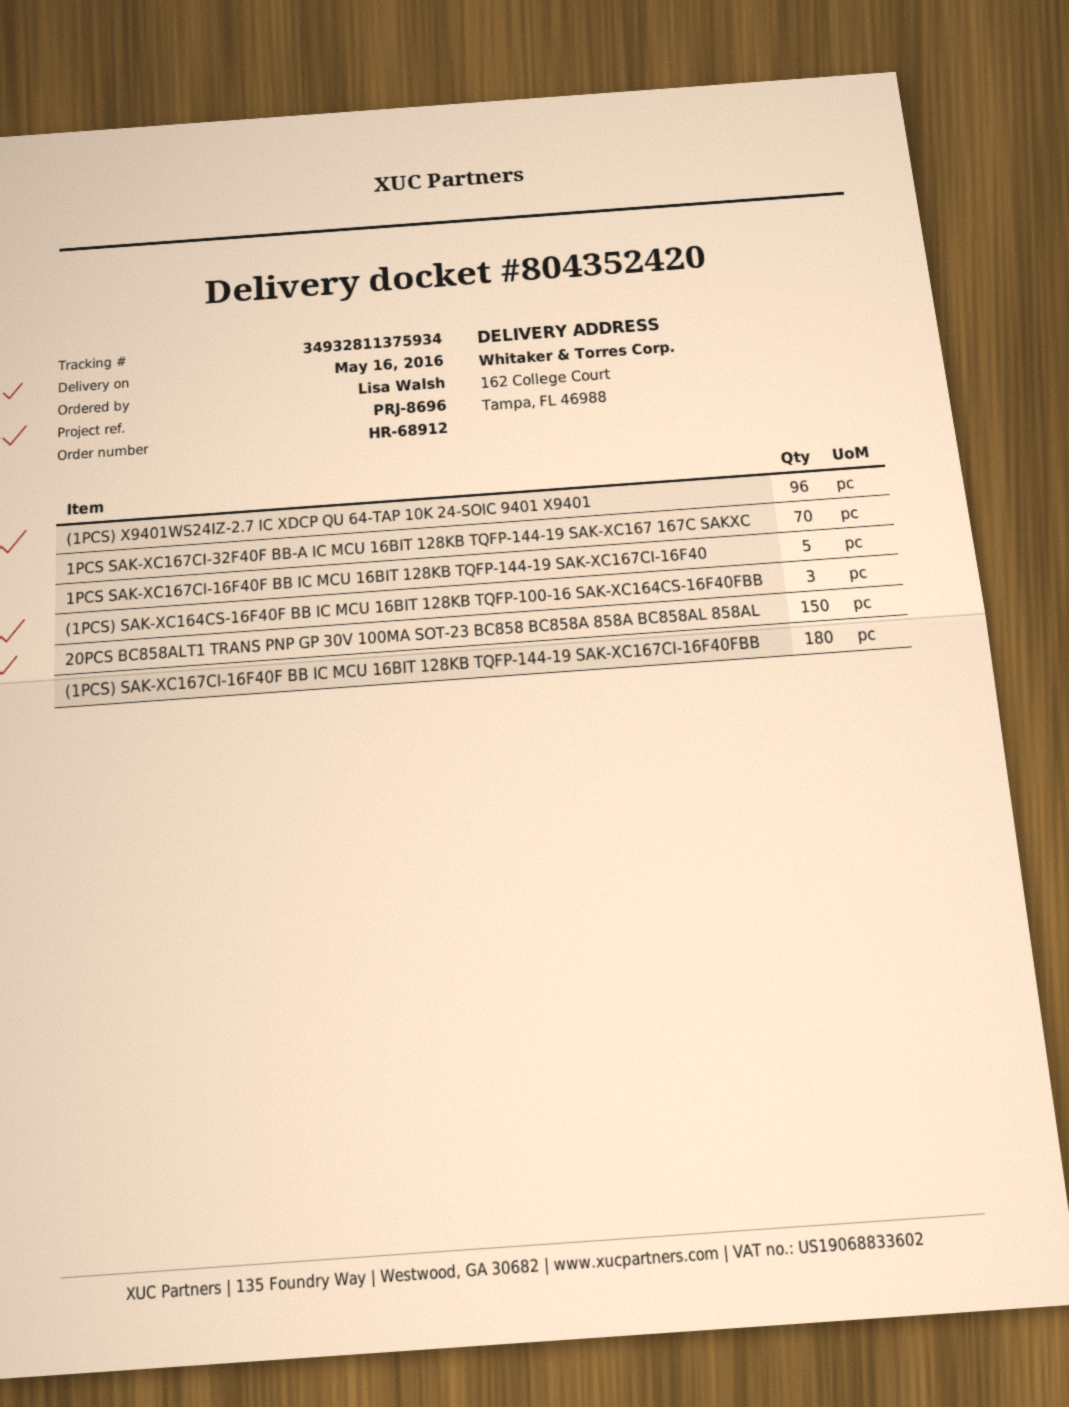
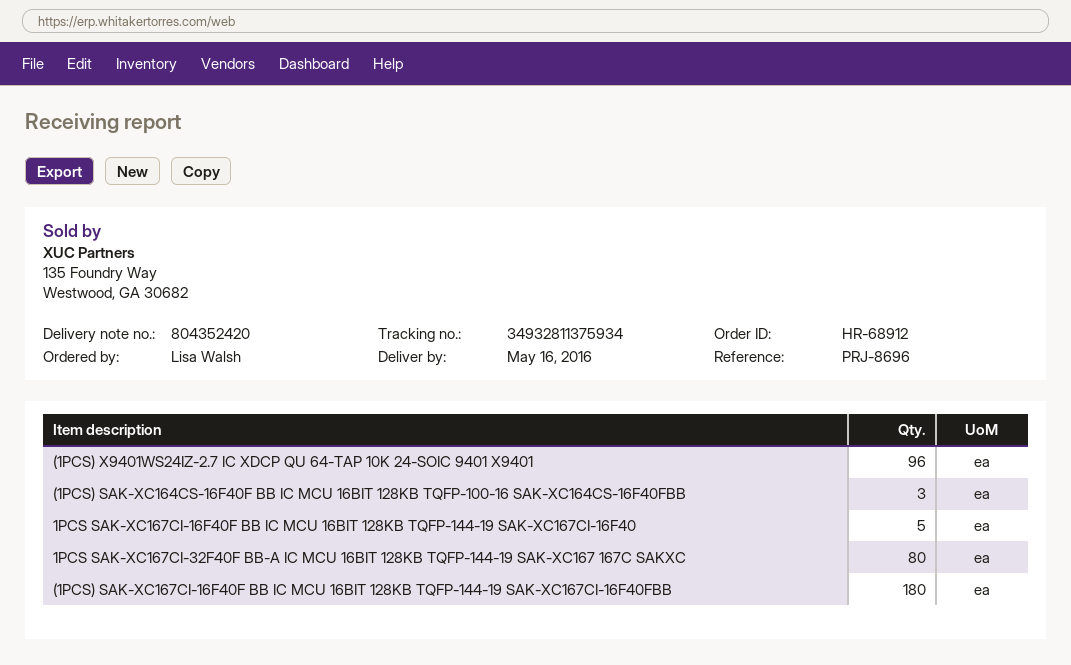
1PCS SAK-XC167CI-32F40F BB-A IC MCU 16BIT 128KB TQFP-144-19 SAK-XC167 167C SAKXC: 70 -> 80
20PCS BC858ALT1 TRANS PNP GP 30V 100MA SOT-23 BC858 BC858A 858A BC858AL 858AL: 150 -> none

